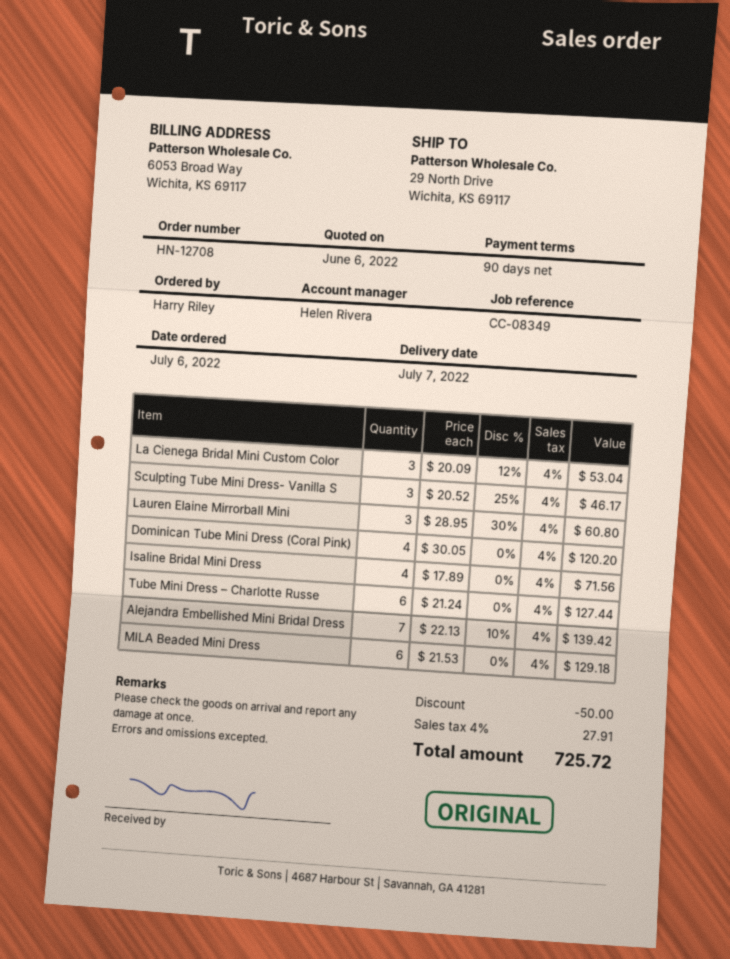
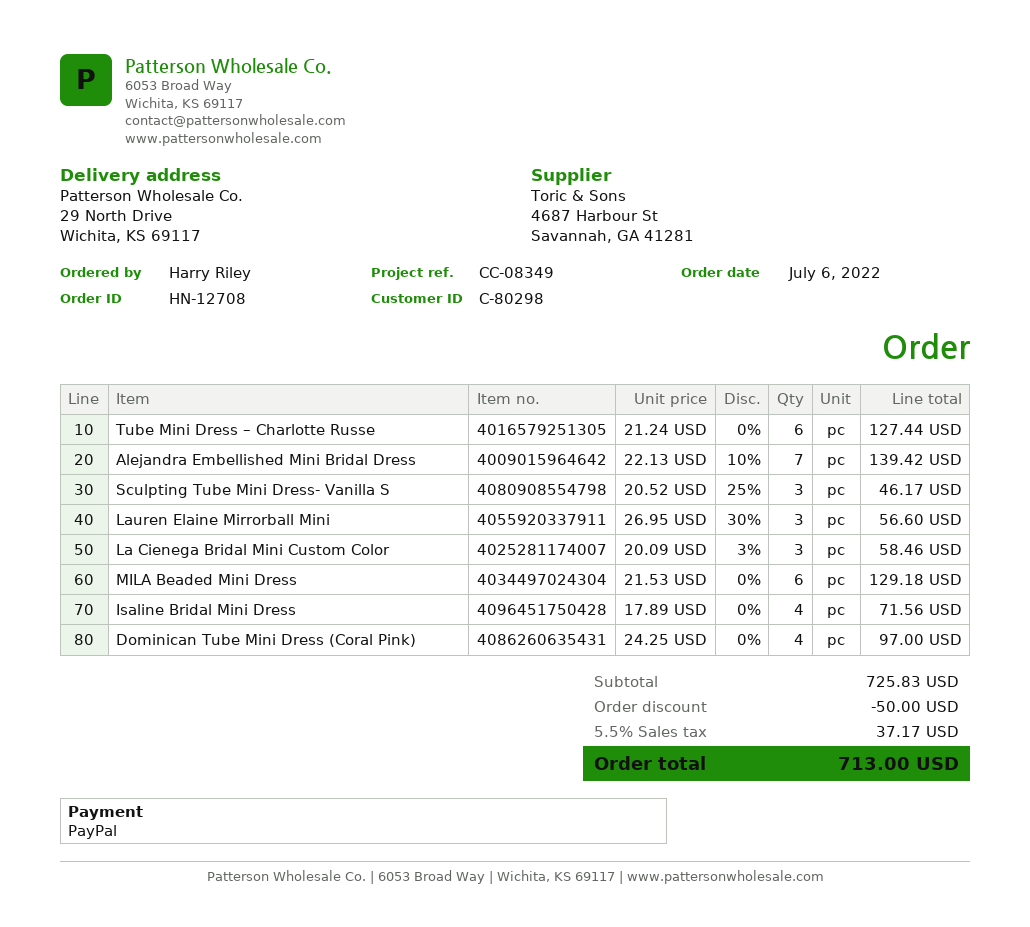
La Cienega Bridal Mini Custom Color: 3 x 20.09 - 12% = 53.04 -> 3 x 20.09 - 3% = 58.46
Lauren Elaine Mirrorball Mini: 3 x 28.95 - 30% = 60.80 -> 3 x 26.95 - 30% = 56.60
Dominican Tube Mini Dress (Coral Pink): 4 x 30.05 = 120.20 -> 4 x 24.25 = 97.00
tax: 4% = 27.91 -> 5.5% = 37.17
total: 725.72 -> 713.00

